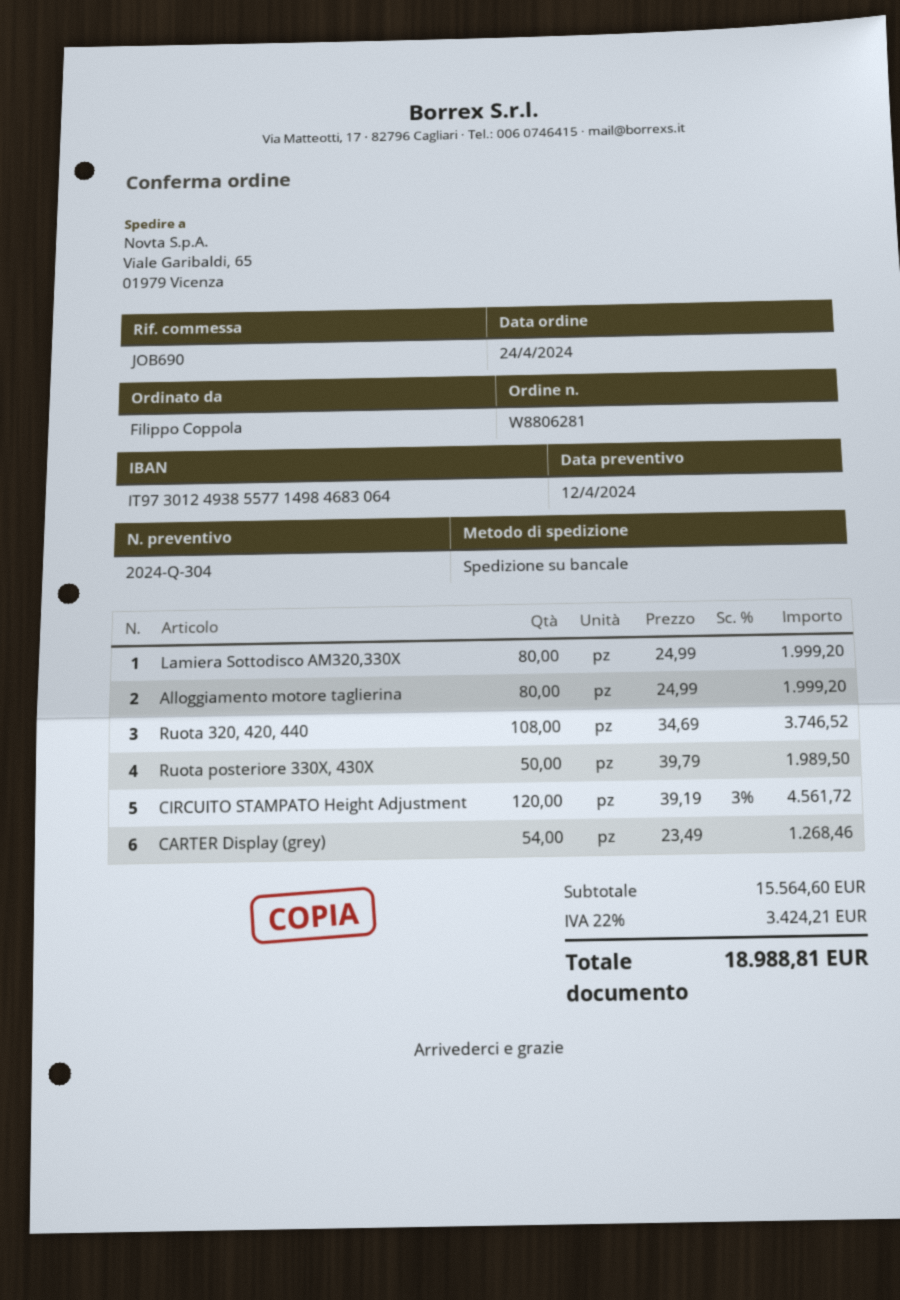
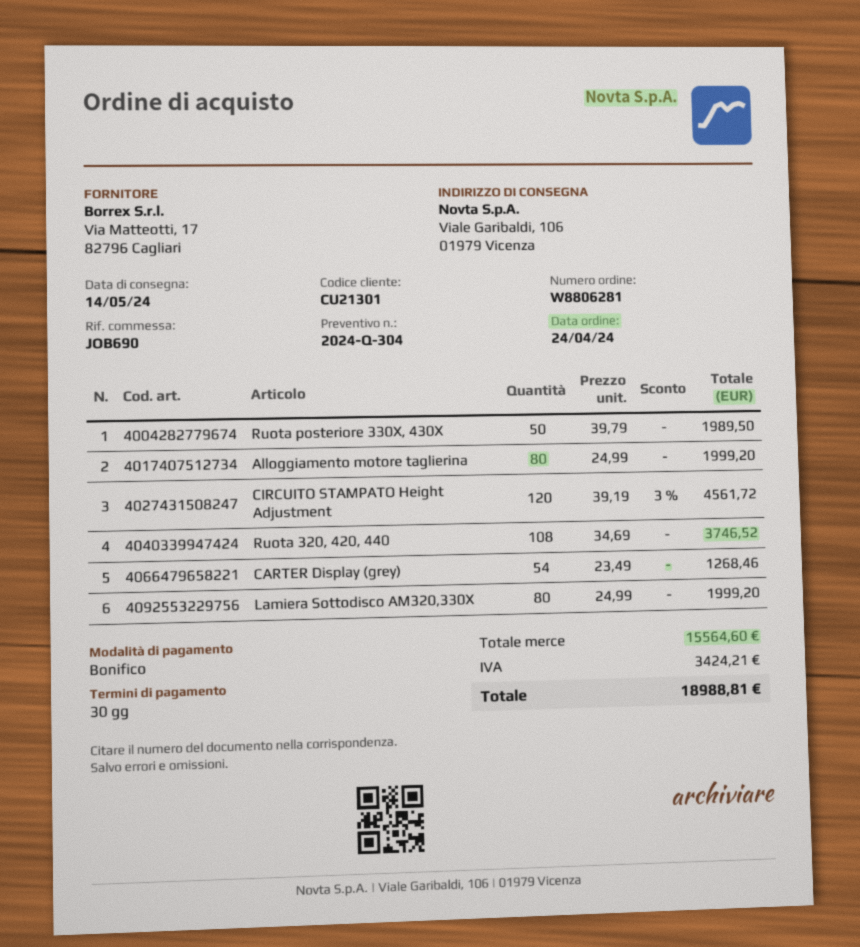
ship to: Viale Garibaldi, 65, 01979 Vicenza -> Viale Garibaldi, 106, 01979 Vicenza

